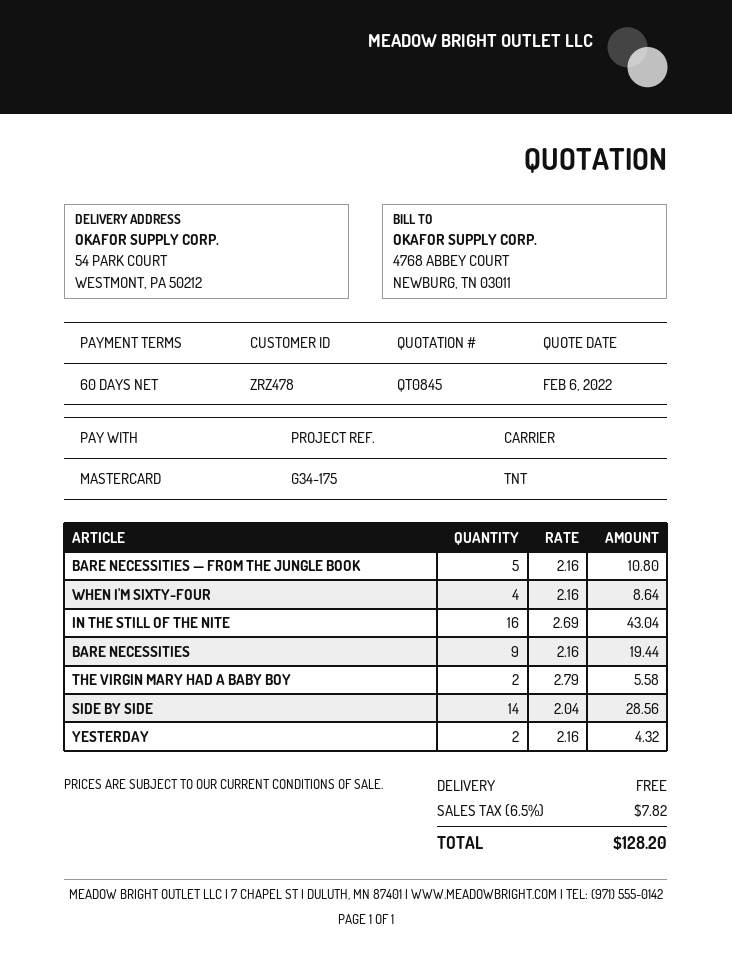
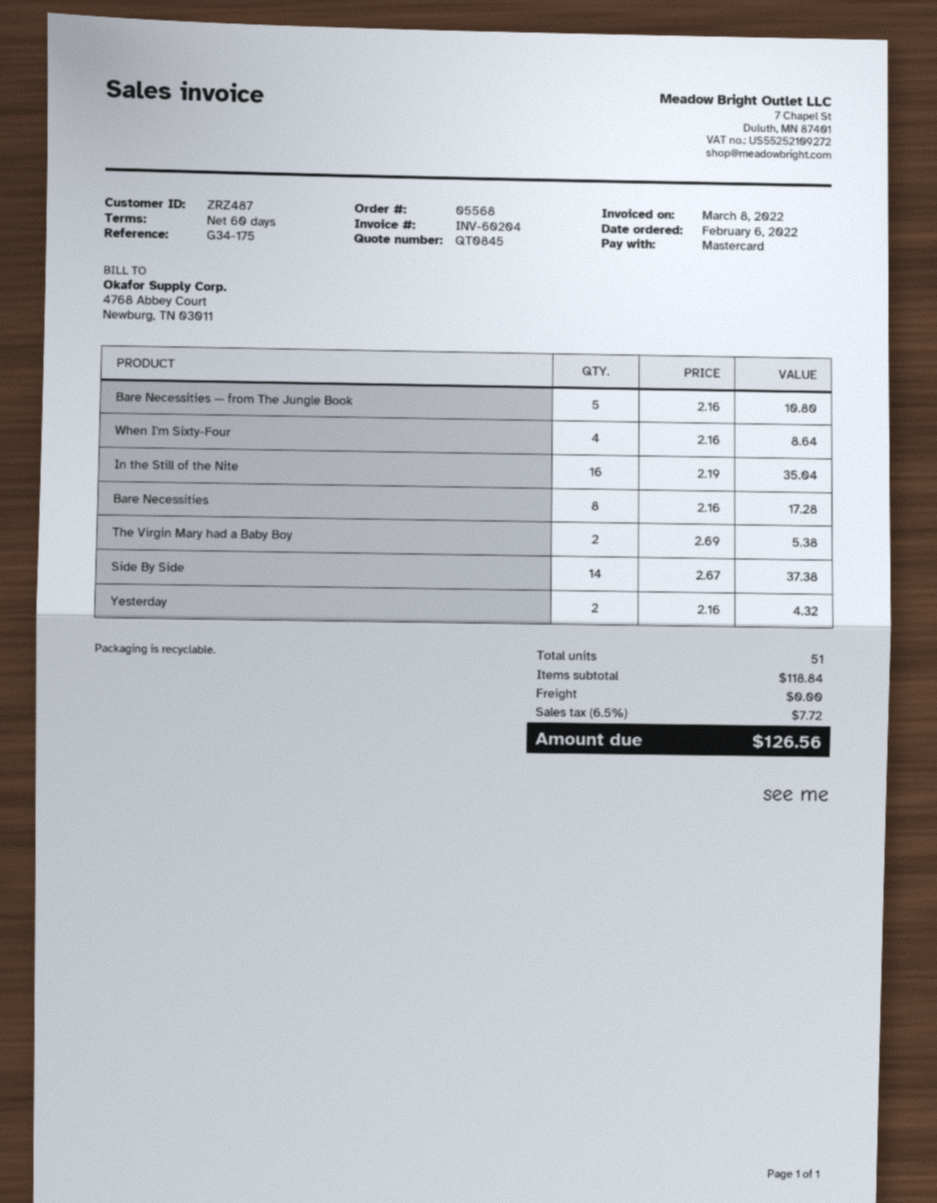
customer number: ZRZ478 -> ZRZ487
IN THE STILL OF THE NITE: 16 x 2.69 = 43.04 -> 16 x 2.19 = 35.04
BARE NECESSITIES: 9 x 2.16 = 19.44 -> 8 x 2.16 = 17.28
THE VIRGIN MARY HAD A BABY BOY: 2 x 2.79 = 5.58 -> 2 x 2.69 = 5.38
SIDE BY SIDE: 14 x 2.04 = 28.56 -> 14 x 2.67 = 37.38
tax: 6.5% = 7.82 -> 6.5% = 7.72
total: 128.20 -> 126.56

